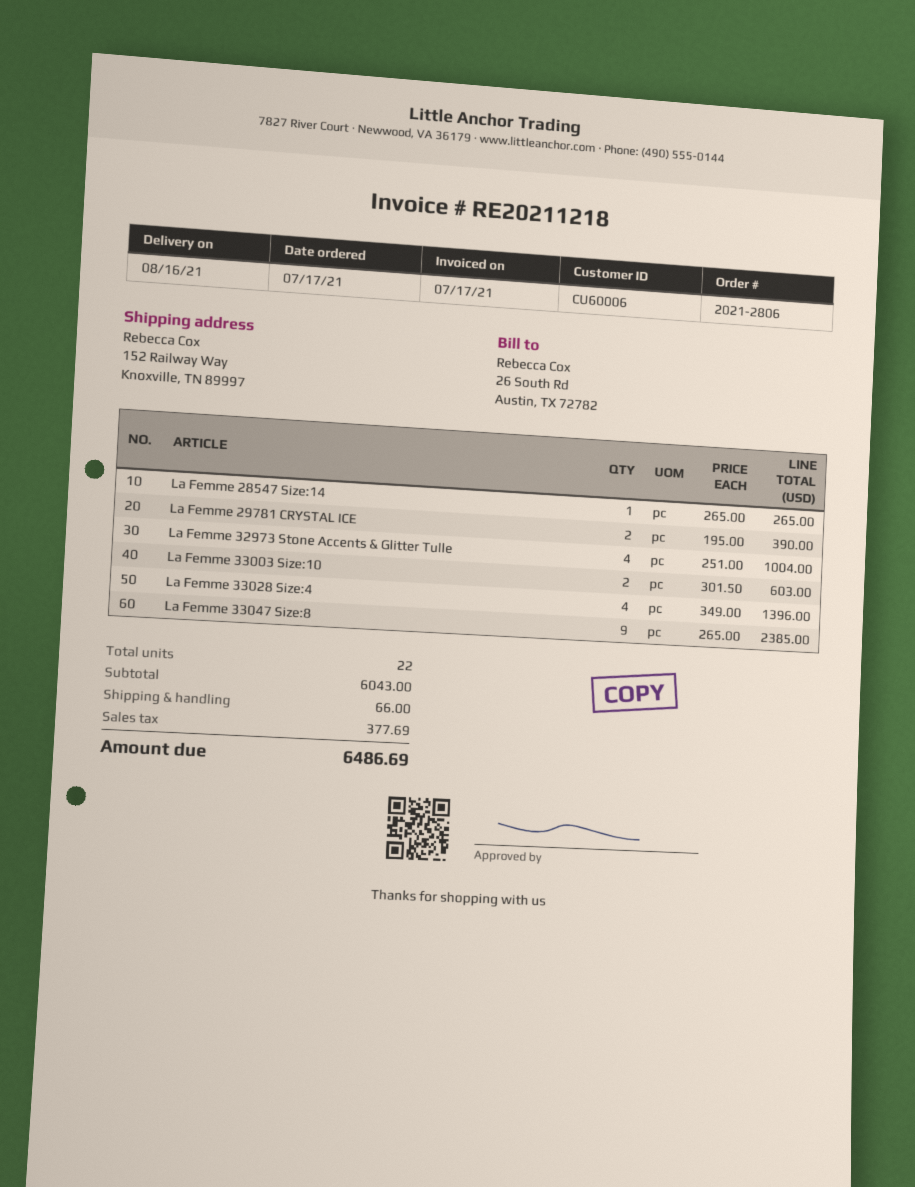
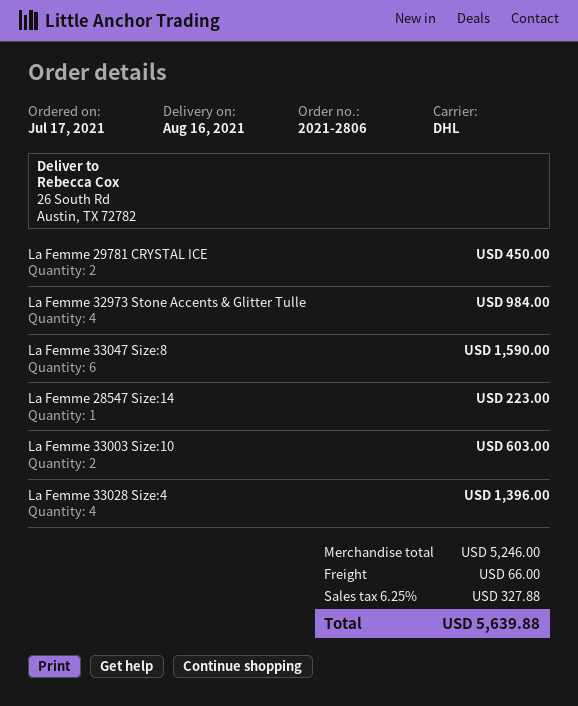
ship to: 152 Railway Way, Knoxville, TN 89997 -> 26 South Rd, Austin, TX 72782
La Femme 28547 Size:14: 1 for 265.00 -> 1 for 223.00
La Femme 29781 CRYSTAL ICE: 2 for 390.00 -> 2 for 450.00
La Femme 32973 Stone Accents & Glitter Tulle: 4 for 1004.00 -> 4 for 984.00
La Femme 33047 Size:8: 9 for 2385.00 -> 6 for 1590.00
subtotal: 6043.00 -> 5246.00
tax: 377.69 -> 327.88
total: 6486.69 -> 5639.88

